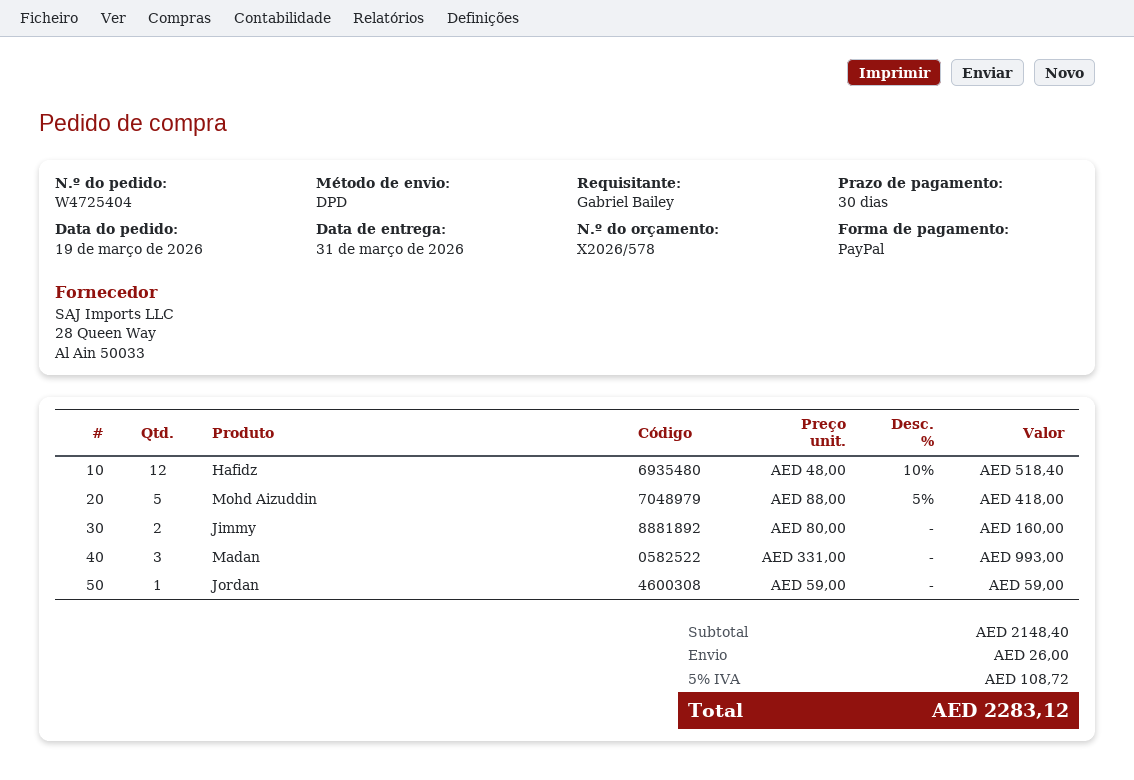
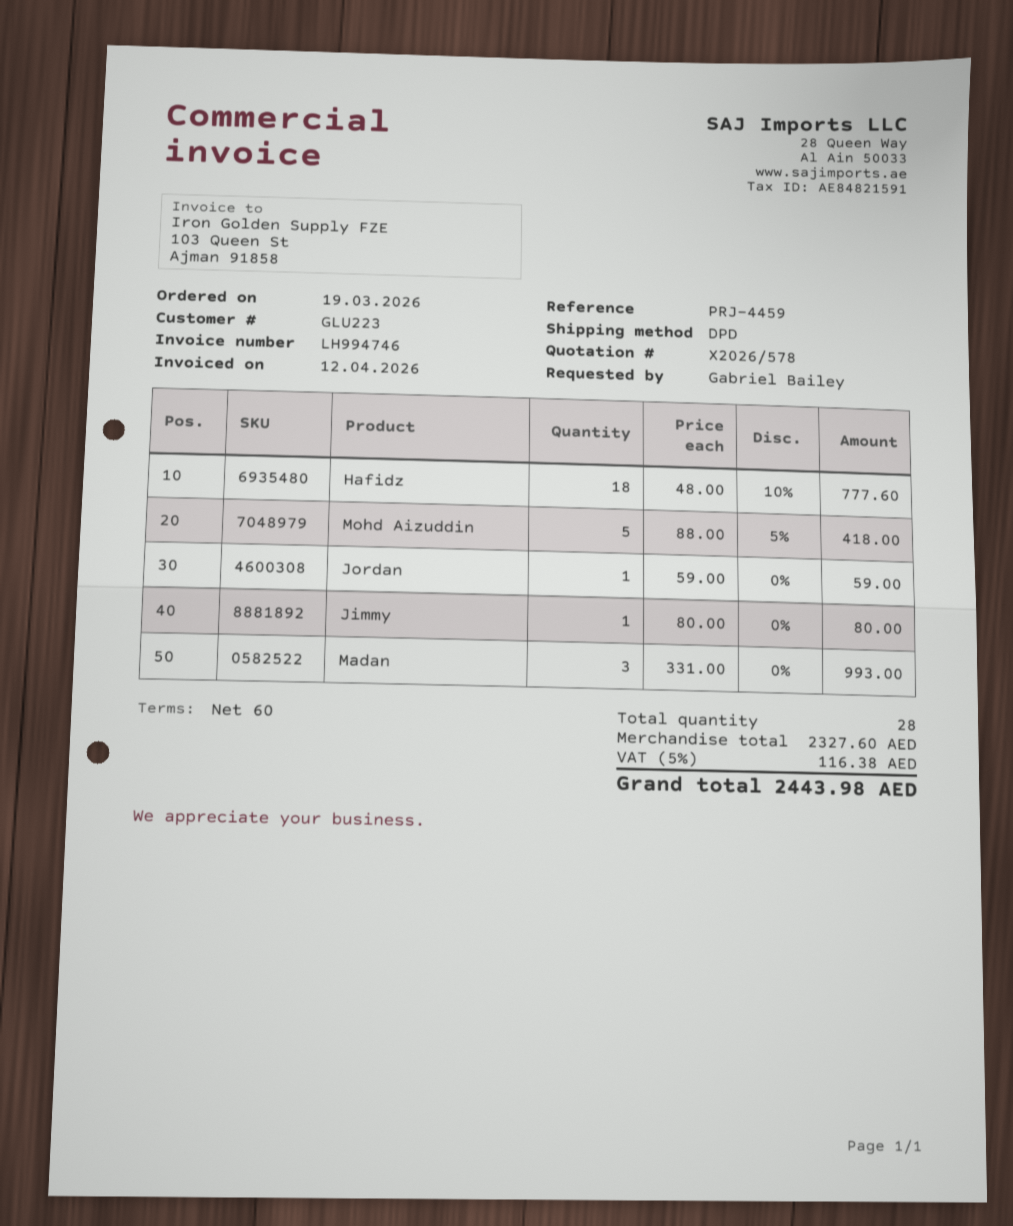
payment terms: 30 days -> 60 days
Hafidz: 12 x 48.00 - 10% = 518.40 -> 18 x 48.00 - 10% = 777.60
Jimmy: 2 x 80.00 = 160.00 -> 1 x 80.00 = 80.00
subtotal: 2148.40 -> 2327.60
shipping: 26.00 -> none
tax: 5% = 108.72 -> 5% = 116.38
total: 2283.12 -> 2443.98

